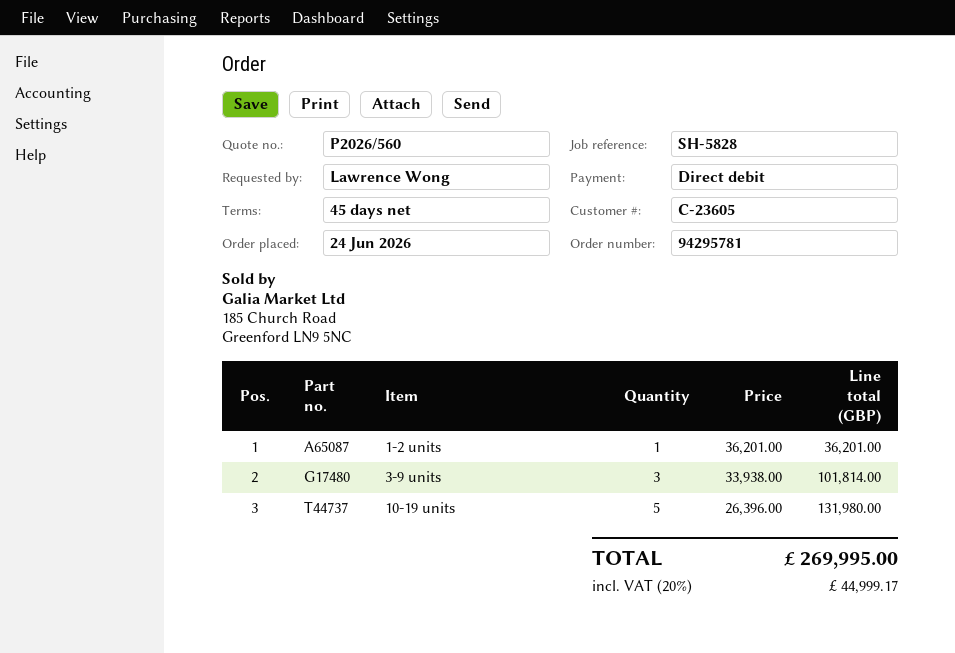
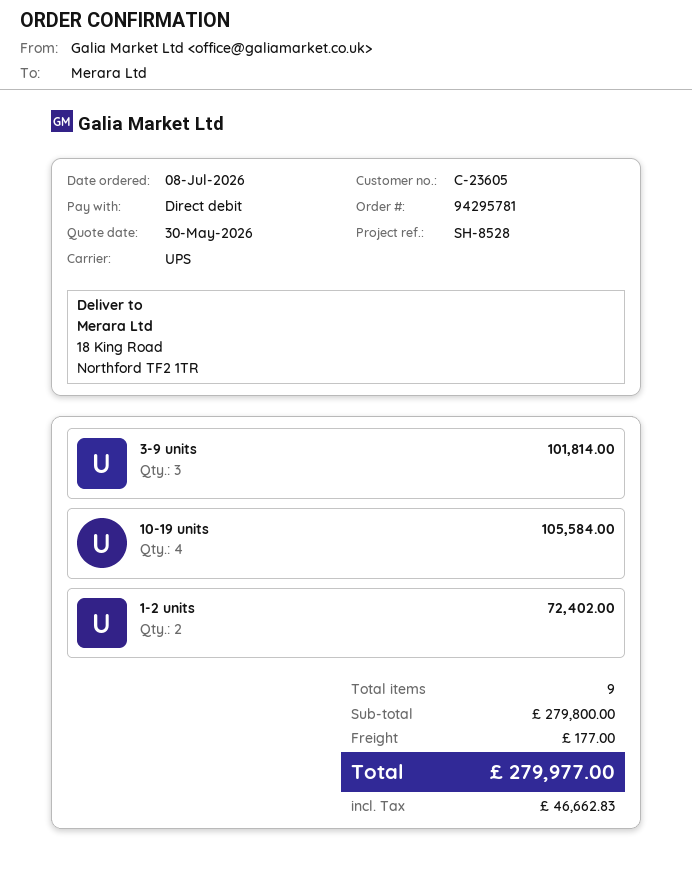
order date: 2026-06-24 -> 2026-07-08
reference: SH-5828 -> SH-8528
1-2 units: 1 for 36201.00 -> 2 for 72402.00
10-19 units: 5 for 131980.00 -> 4 for 105584.00
shipping: none -> 177.00
tax: 44999.17 -> 46662.83
total: 269995.00 -> 279977.00

